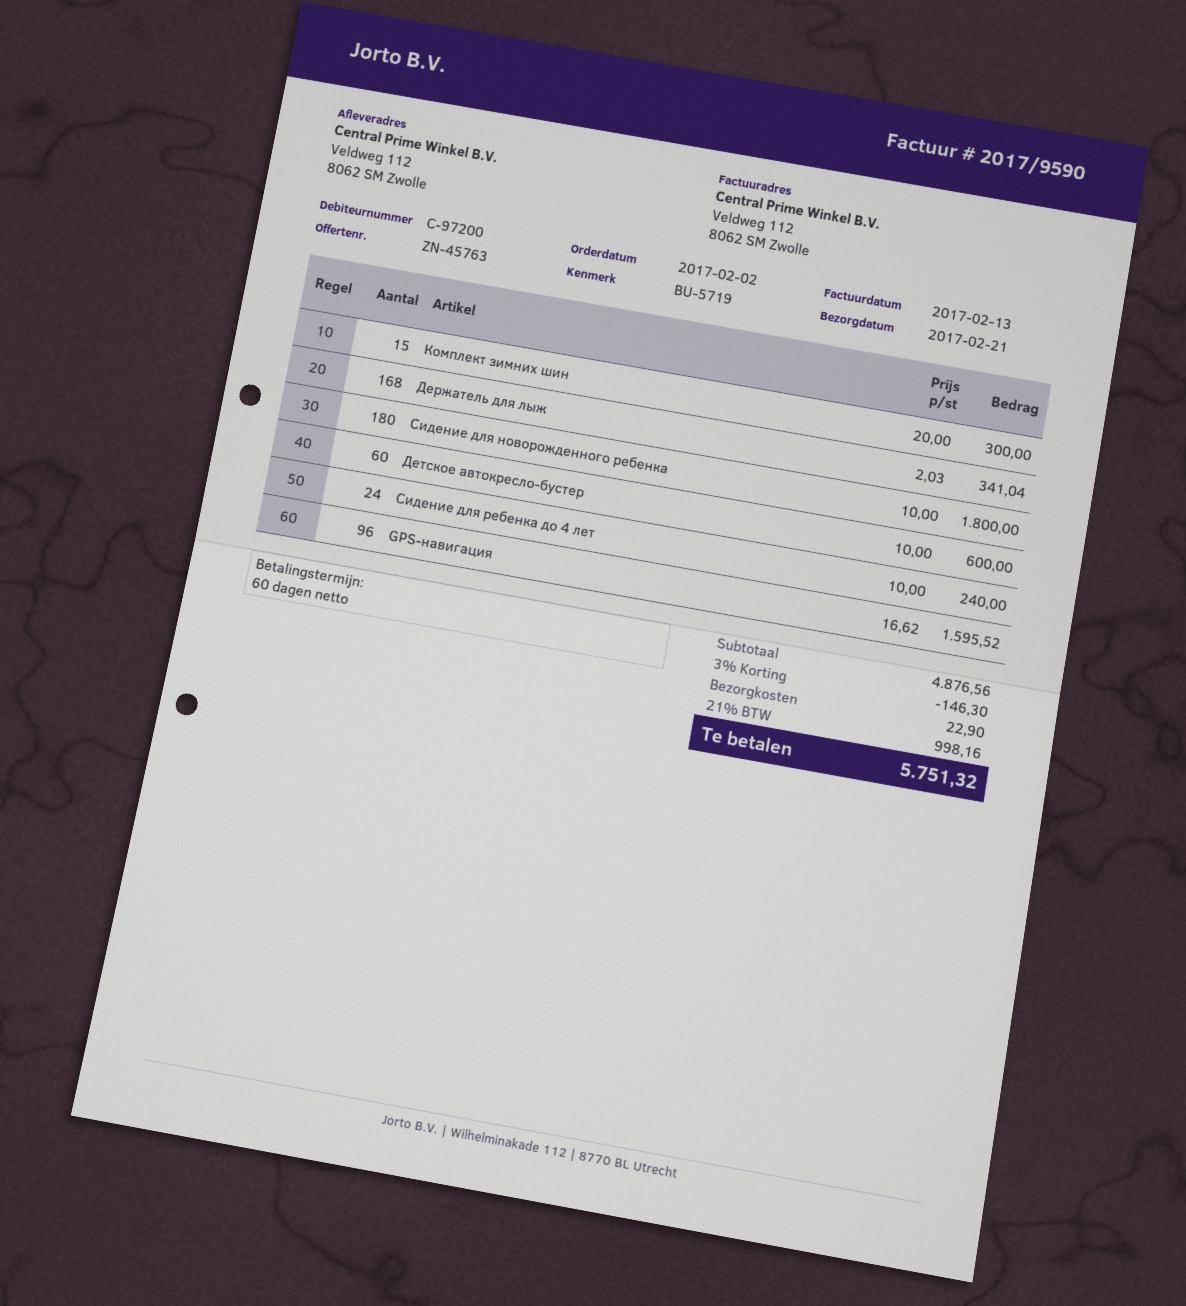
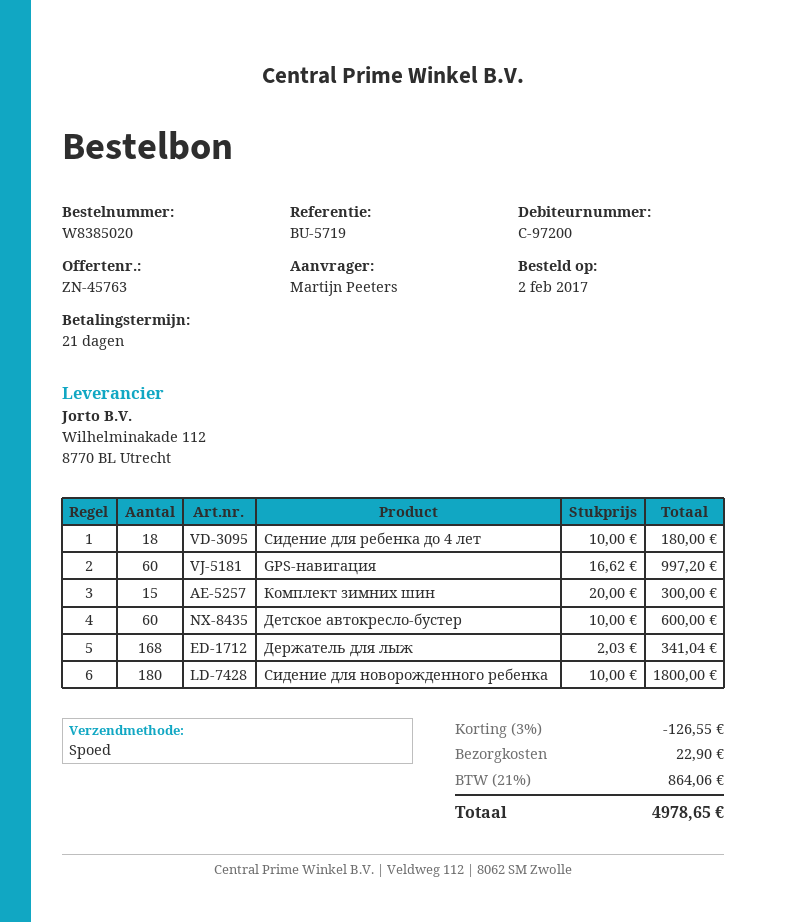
payment terms: 60 days -> 21 days
Сидение для ребенка до 4 лет: 24 x 10.00 = 240.00 -> 18 x 10.00 = 180.00
GPS-навигация: 96 x 16.62 = 1595.52 -> 60 x 16.62 = 997.20
discount: 3% = 146.30 -> 3% = 126.55
tax: 21% = 998.16 -> 21% = 864.06
total: 5751.32 -> 4978.65

